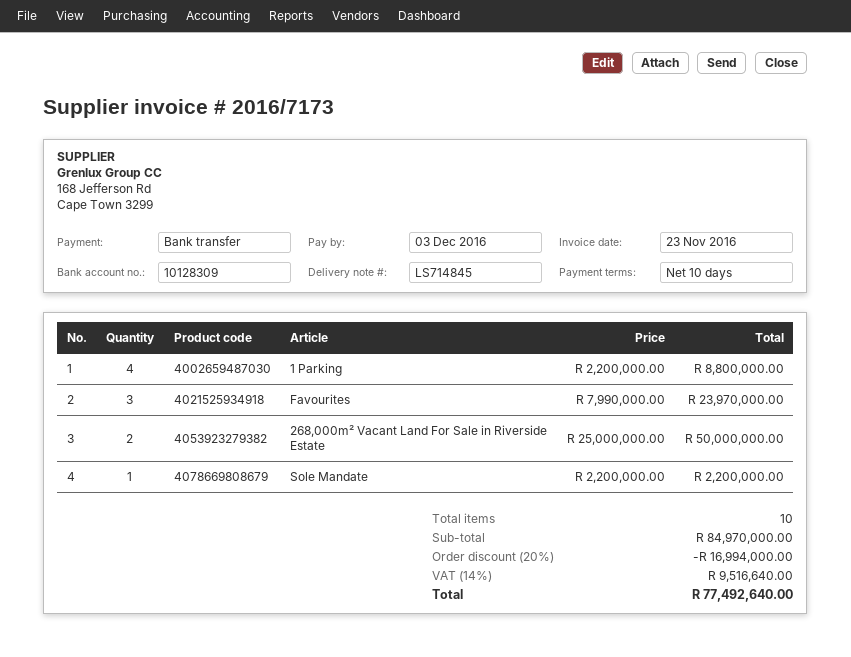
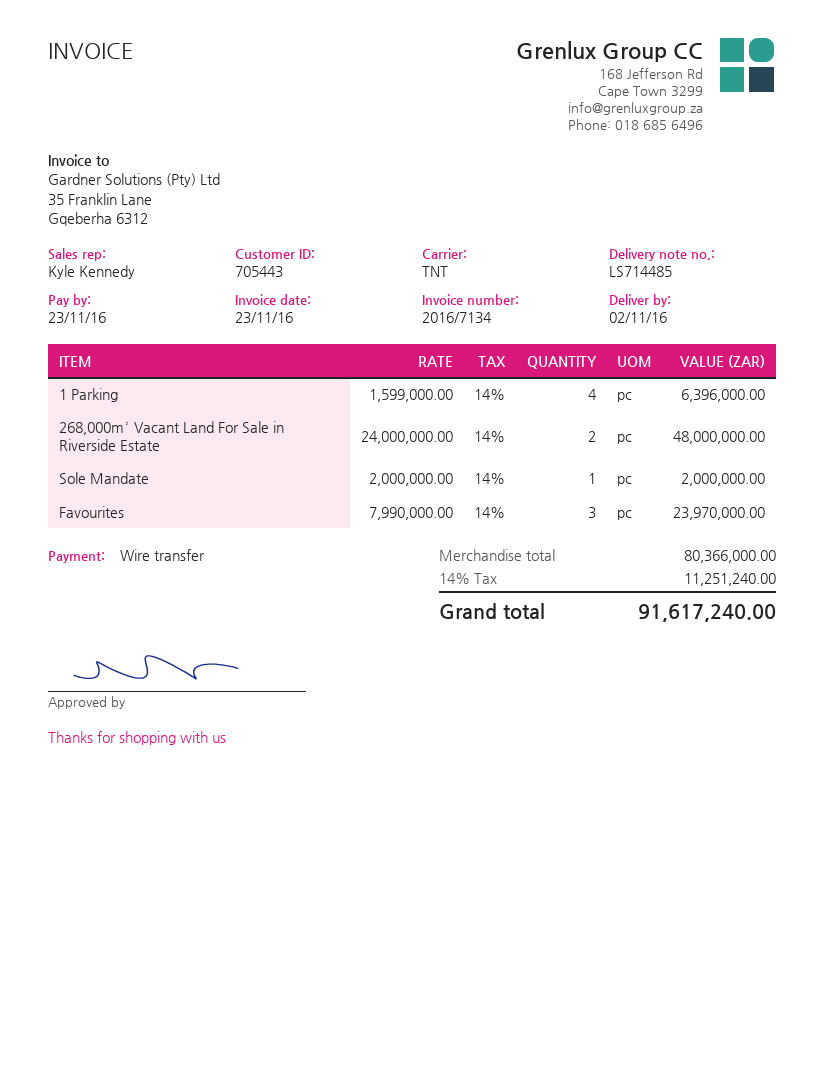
delivery note number: LS714845 -> LS714485
invoice number: 2016/7173 -> 2016/7134
due date: 2016-12-03 -> 2016-11-23
1 Parking: 4 x 2200000.00 = 8800000.00 -> 4 x 1599000.00 = 6396000.00
268,000m² Vacant Land For Sale in Riverside Estate: 2 x 25000000.00 = 50000000.00 -> 2 x 24000000.00 = 48000000.00
Sole Mandate: 1 x 2200000.00 = 2200000.00 -> 1 x 2000000.00 = 2000000.00
subtotal: 84970000.00 -> 80366000.00
discount: 20% = 16994000.00 -> none
tax: 14% = 9516640.00 -> 14% = 11251240.00
total: 77492640.00 -> 91617240.00

